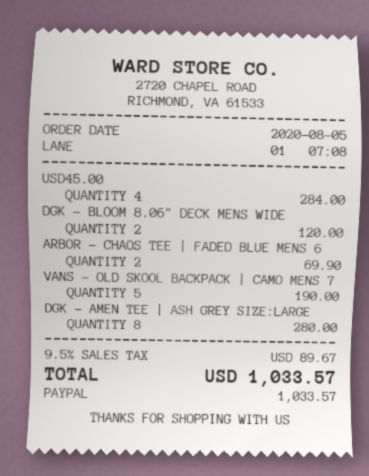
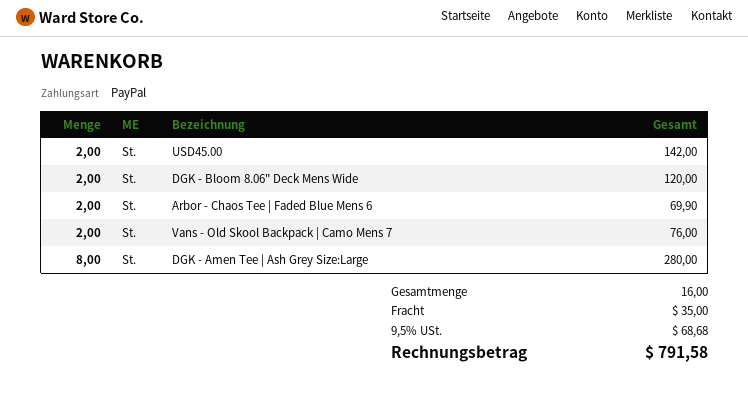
USD45.00: 4 for 284.00 -> 2 for 142.00
VANS - OLD SKOOL BACKPACK | CAMO MENS 7: 5 for 190.00 -> 2 for 76.00
shipping: none -> 35.00
tax: 9.5% = 89.67 -> 9.5% = 68.68
total: 1033.57 -> 791.58

